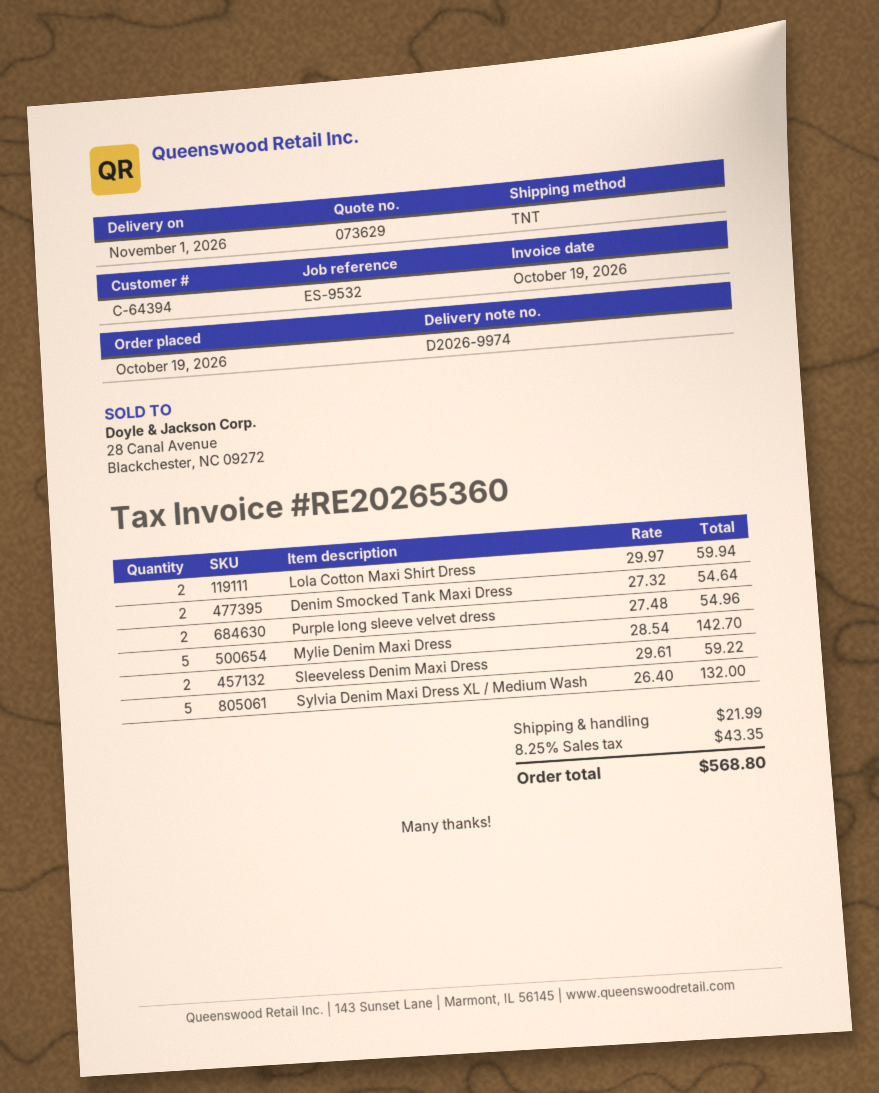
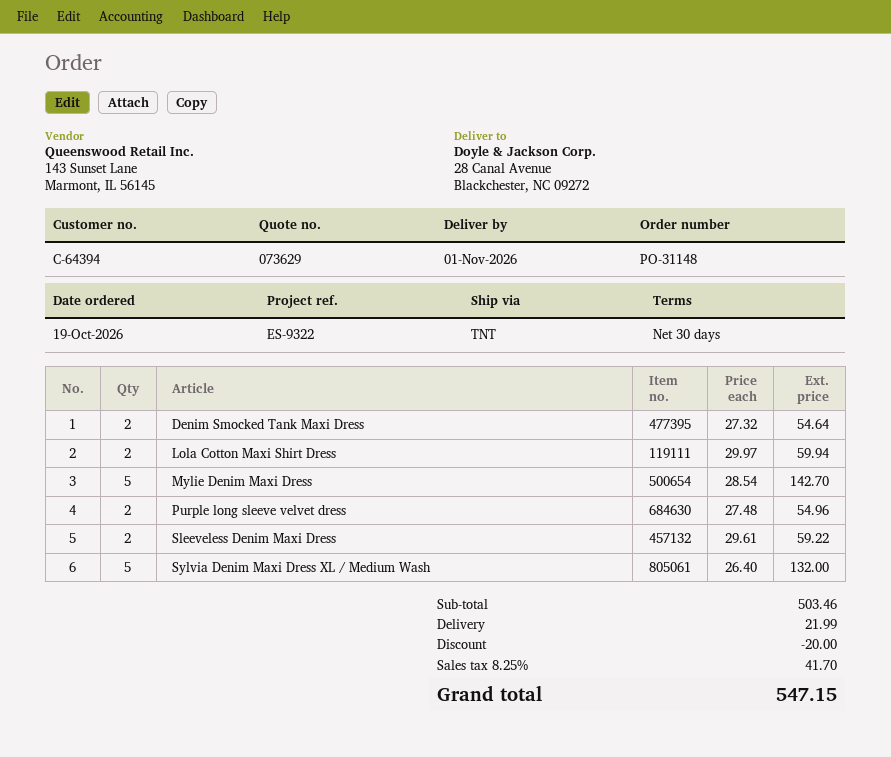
reference: ES-9532 -> ES-9322
discount: none -> 20.00
tax: 8.25% = 43.35 -> 8.25% = 41.70
total: 568.80 -> 547.15

